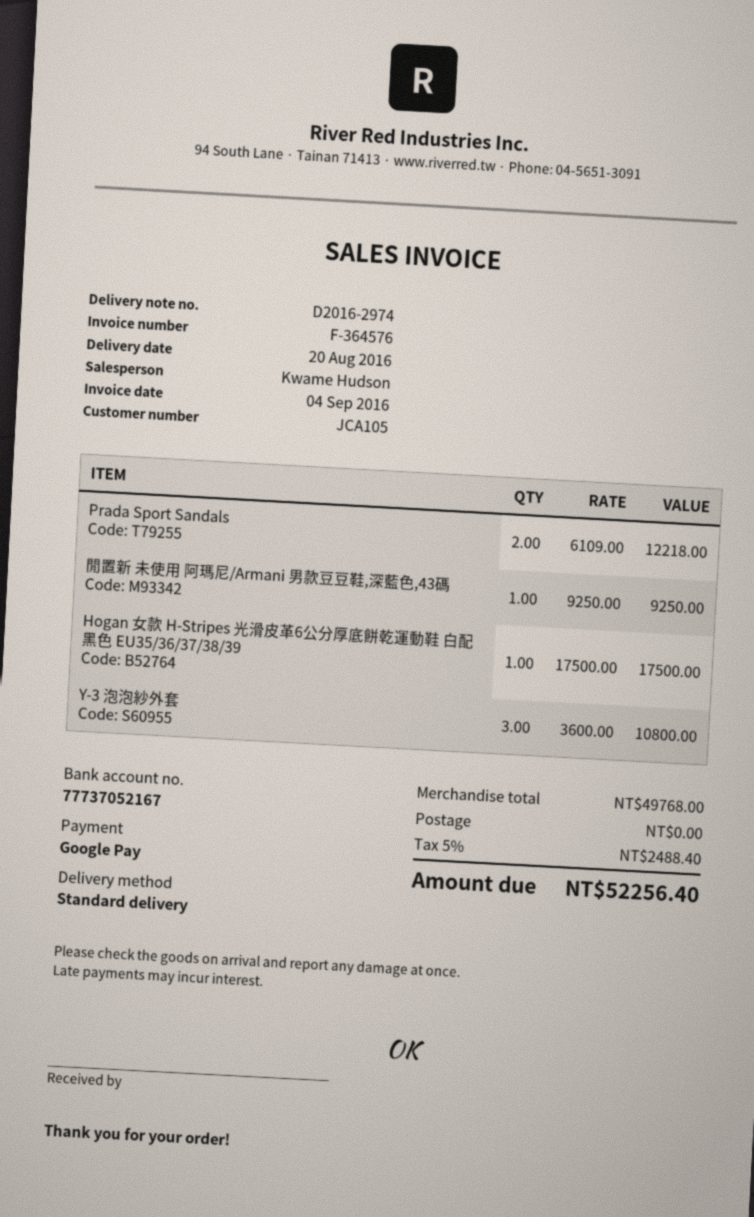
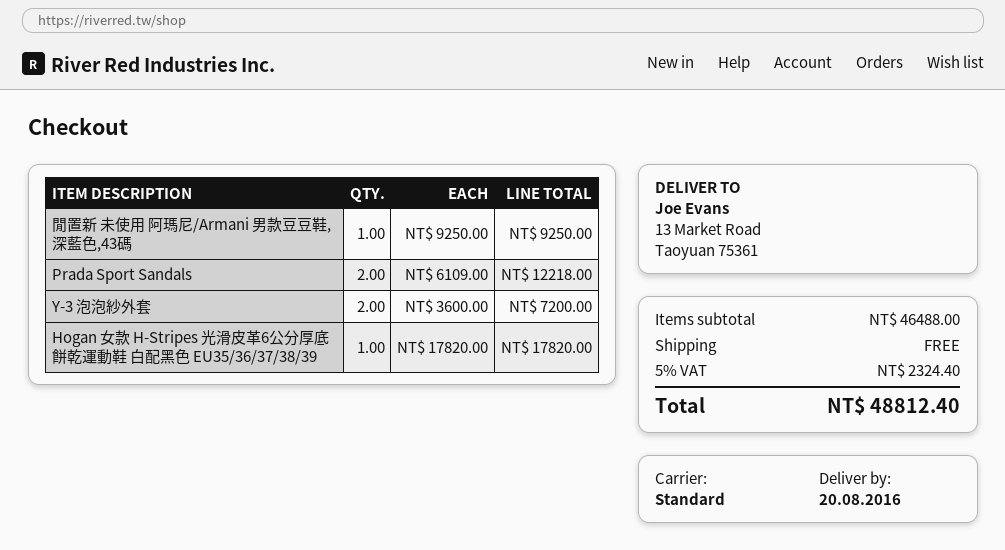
Hogan 女款 H-Stripes 光滑皮革6公分厚底餅乾運動鞋 白配黑色 EU35/36/37/38/39: 1 x 17500.00 = 17500.00 -> 1 x 17820.00 = 17820.00
Y-3 泡泡紗外套: 3 x 3600.00 = 10800.00 -> 2 x 3600.00 = 7200.00
subtotal: 49768.00 -> 46488.00
tax: 5% = 2488.40 -> 5% = 2324.40
total: 52256.40 -> 48812.40

